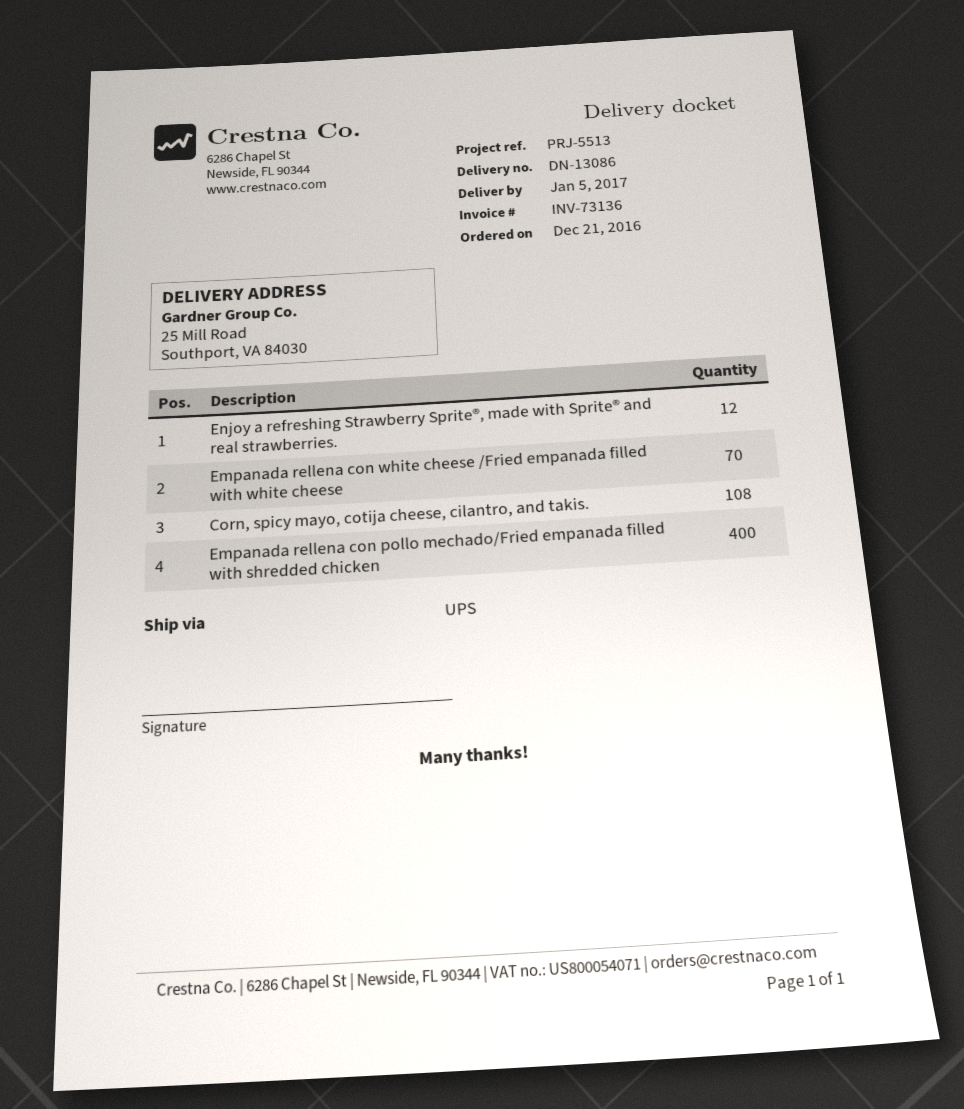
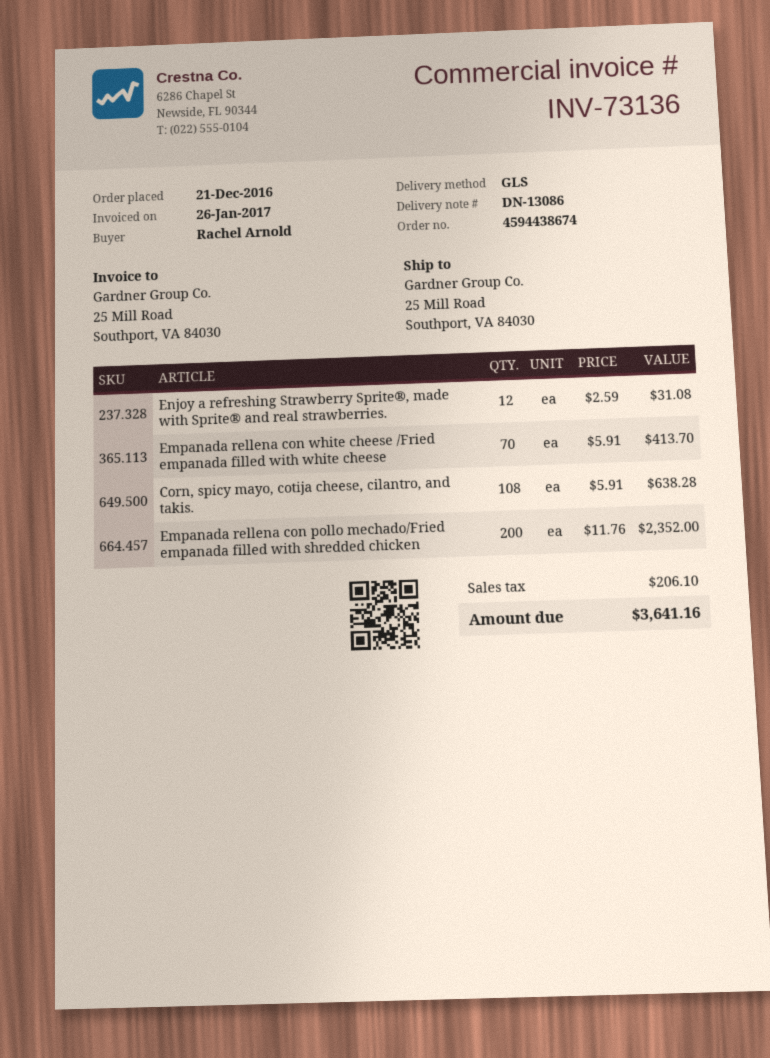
shipping method: UPS -> GLS
Empanada rellena con pollo mechado/Fried empanada filled with shredded chicken: 400 -> 200

